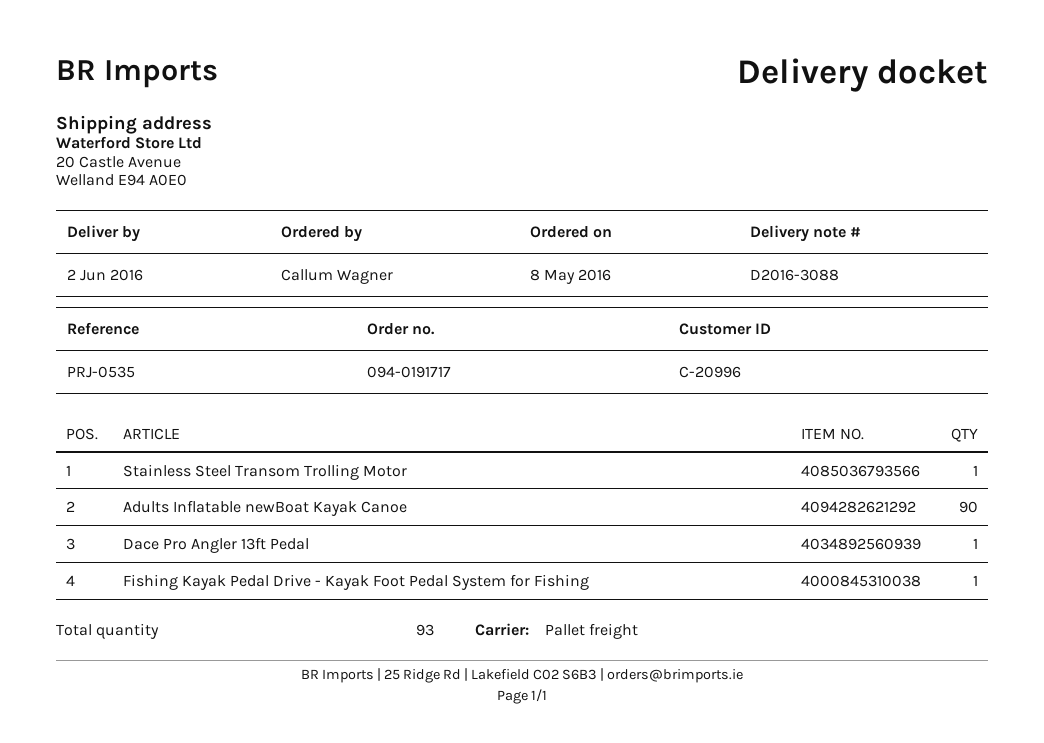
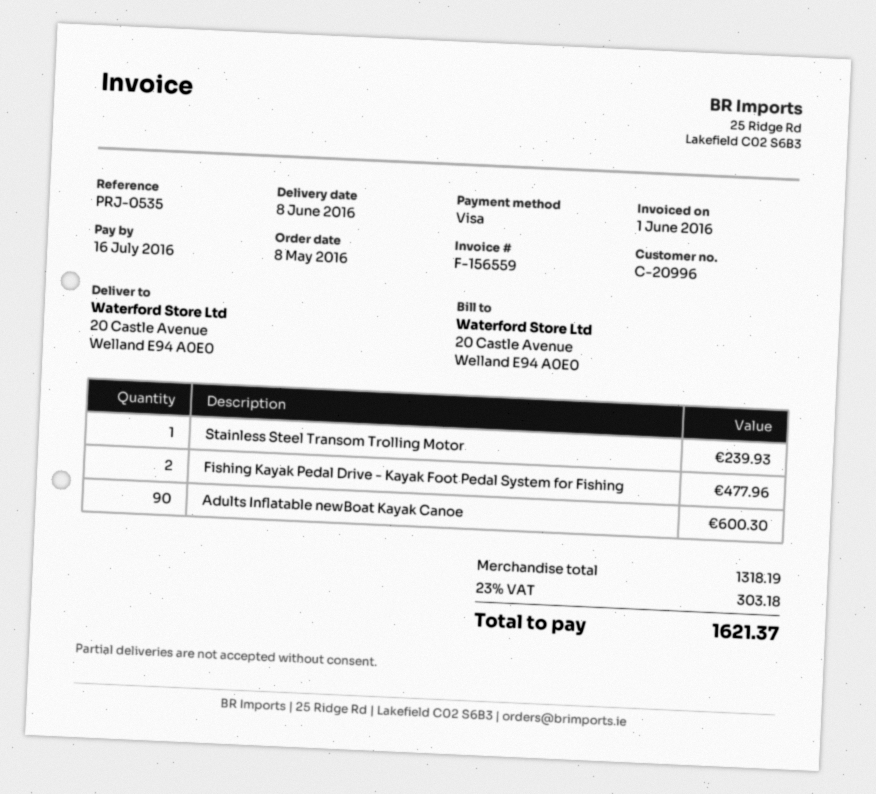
delivery date: 2016-06-02 -> 2016-06-08
Dace Pro Angler 13ft Pedal: 1 -> none
Fishing Kayak Pedal Drive - Kayak Foot Pedal System for Fishing: 1 -> 2

